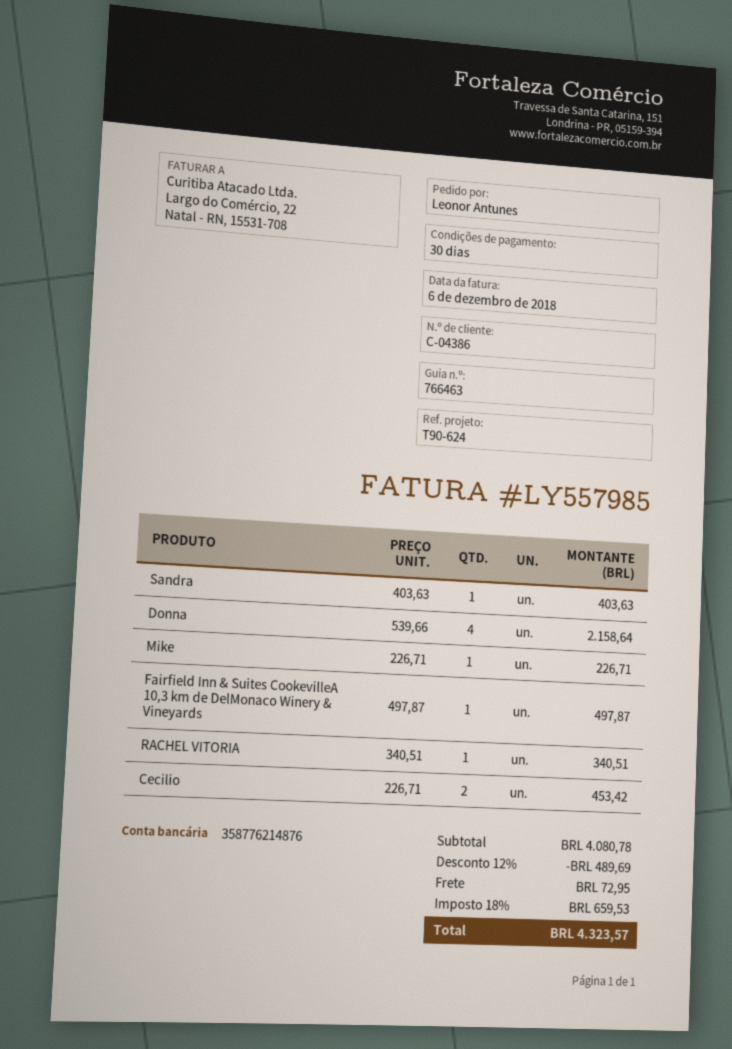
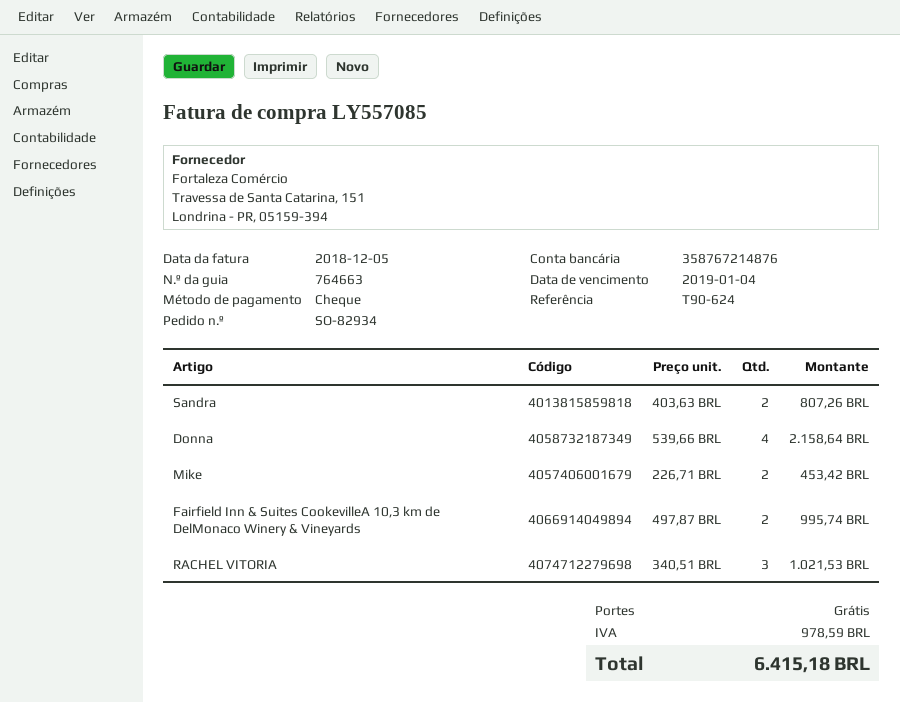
delivery note number: 766463 -> 764663
invoice number: LY557985 -> LY557085
invoice date: 2018-12-06 -> 2018-12-05
bank account: 358776214876 -> 358767214876
Sandra: 1 x 403.63 = 403.63 -> 2 x 403.63 = 807.26
Mike: 1 x 226.71 = 226.71 -> 2 x 226.71 = 453.42
Fairfield Inn & Suites CookevilleA 10,3 km de DelMonaco Winery & Vineyards: 1 x 497.87 = 497.87 -> 2 x 497.87 = 995.74
RACHEL VITORIA: 1 x 340.51 = 340.51 -> 3 x 340.51 = 1021.53
Cecilio: 2 x 226.71 = 453.42 -> none
discount: 12% = 489.69 -> none
shipping: 72.95 -> 0.00
tax: 659.53 -> 978.59
total: 4323.57 -> 6415.18

